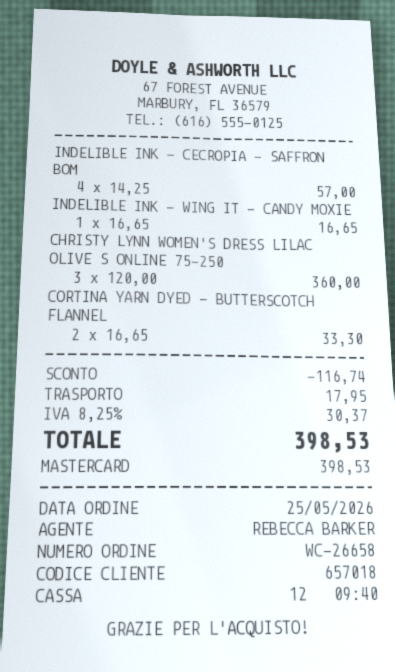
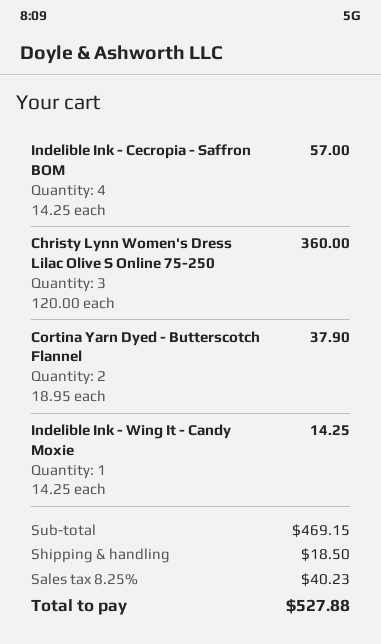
INDELIBLE INK - WING IT - CANDY MOXIE: 1 x 16.65 = 16.65 -> 1 x 14.25 = 14.25
CORTINA YARN DYED - BUTTERSCOTCH FLANNEL: 2 x 16.65 = 33.30 -> 2 x 18.95 = 37.90
discount: 116.74 -> none
shipping: 17.95 -> 18.50
tax: 8.25% = 30.37 -> 8.25% = 40.23
total: 398.53 -> 527.88

